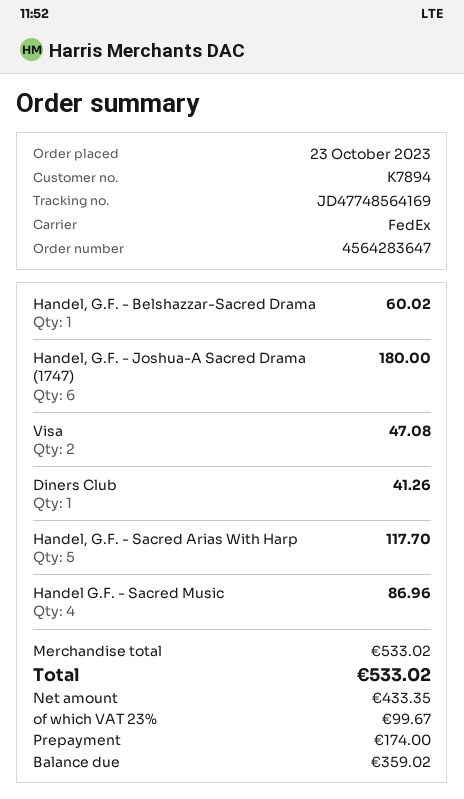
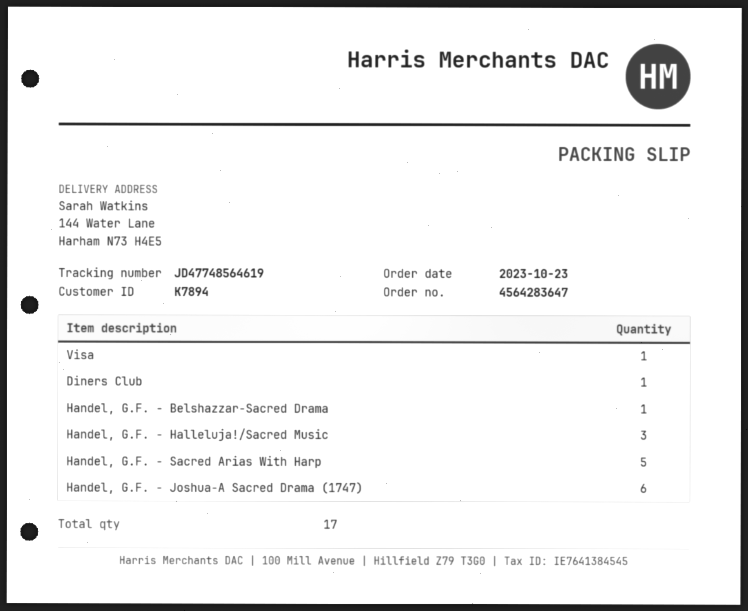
tracking number: JD47748564169 -> JD47748564619
Visa: 2 -> 1
Handel G.F. - Sacred Music: 4 -> none
Handel, G.F. - Halleluja!/Sacred Music: none -> 3

